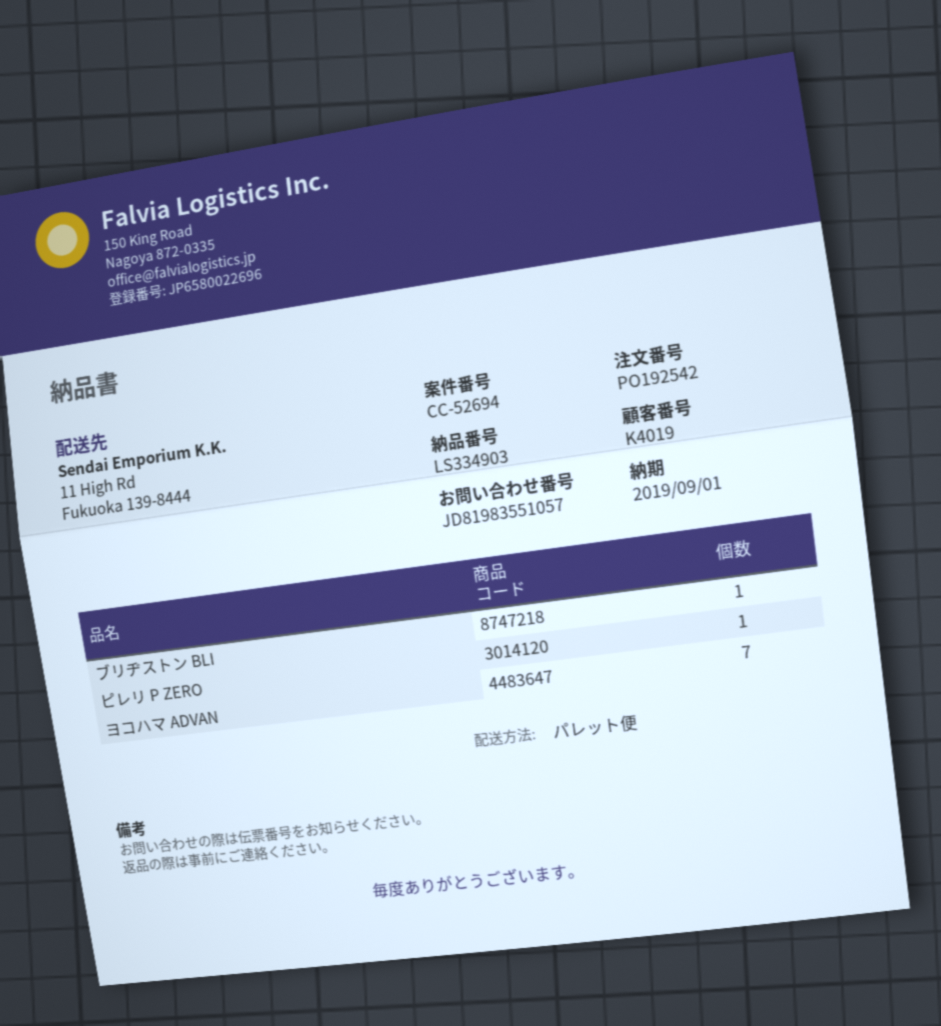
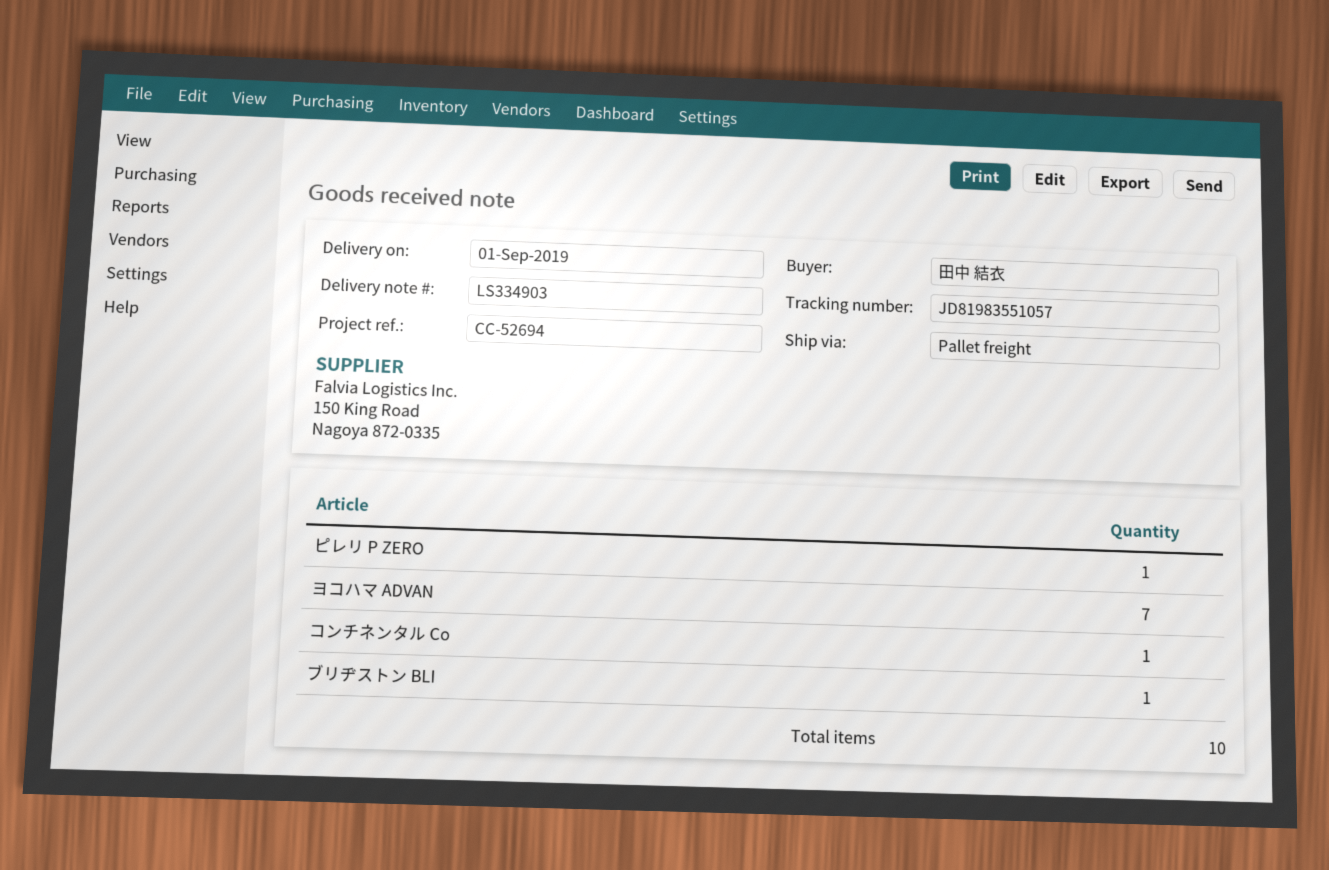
コンチネンタル Co: none -> 1

